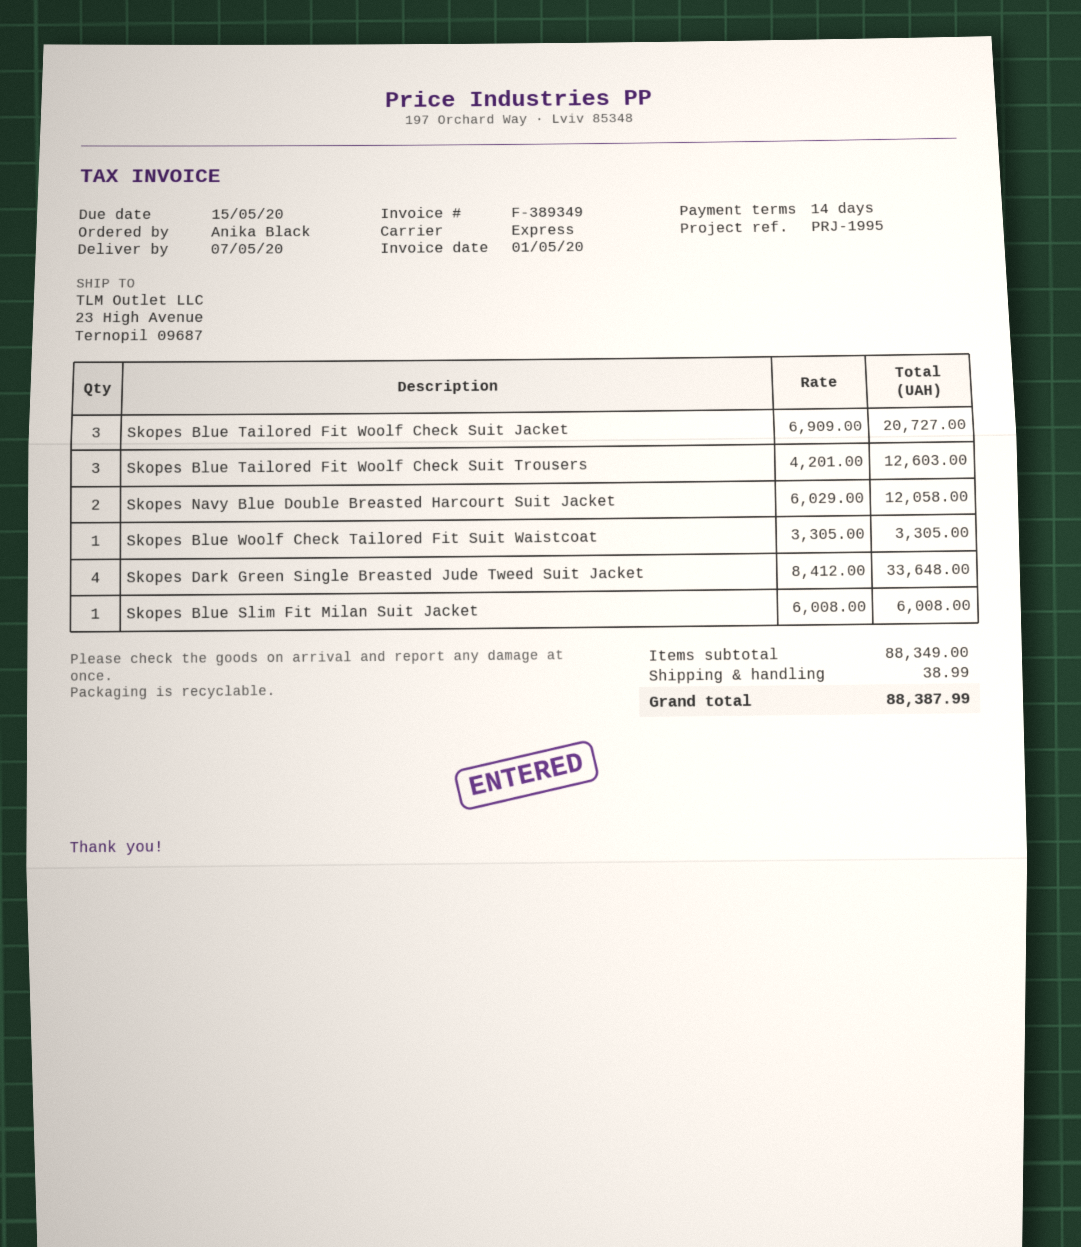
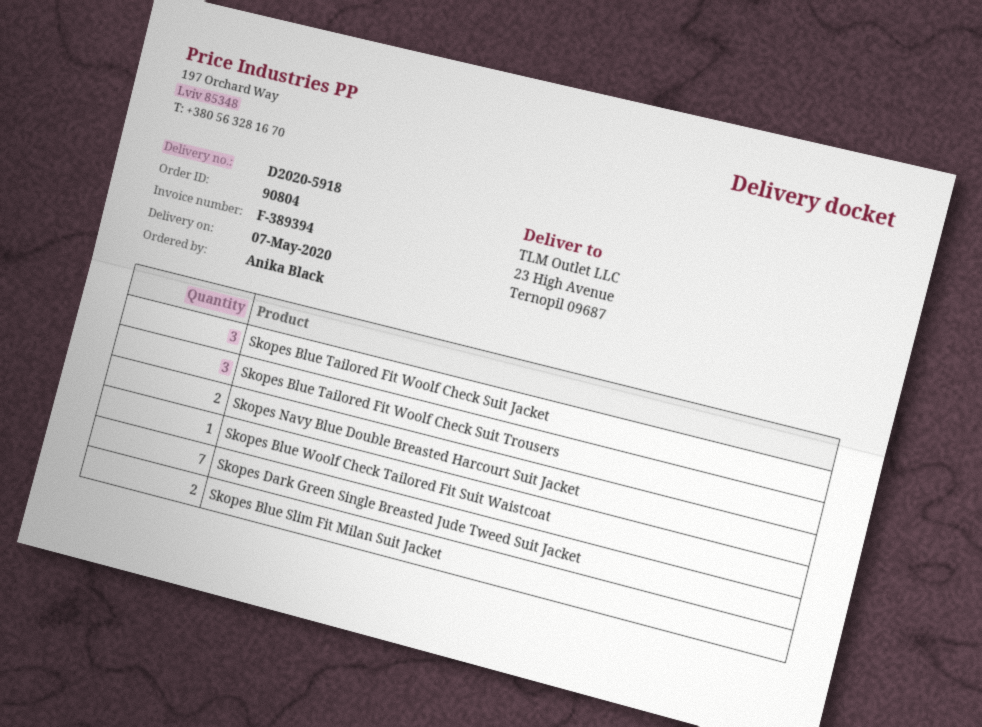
invoice number: F-389349 -> F-389394
Skopes Dark Green Single Breasted Jude Tweed Suit Jacket: 4 -> 7
Skopes Blue Slim Fit Milan Suit Jacket: 1 -> 2

